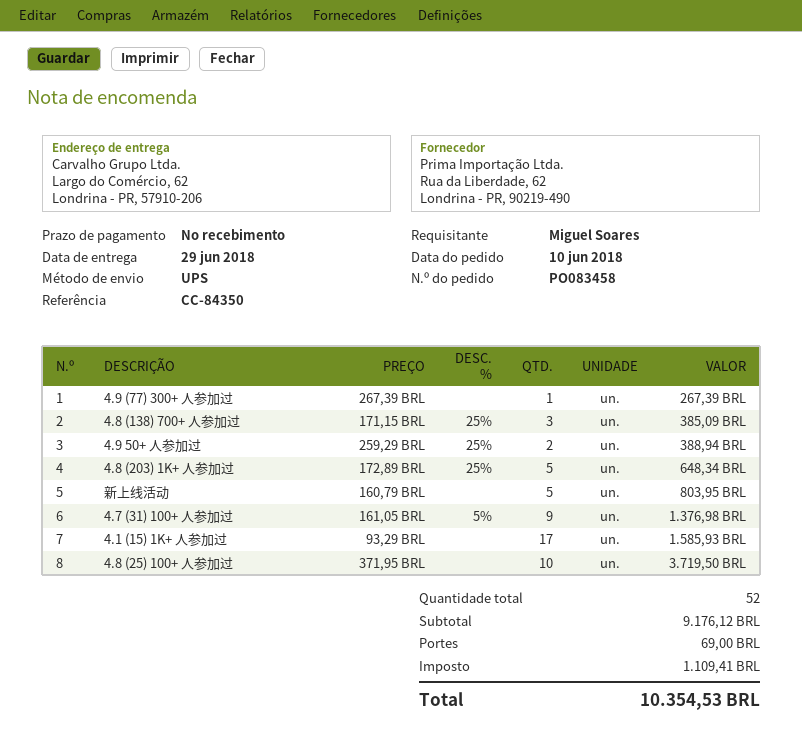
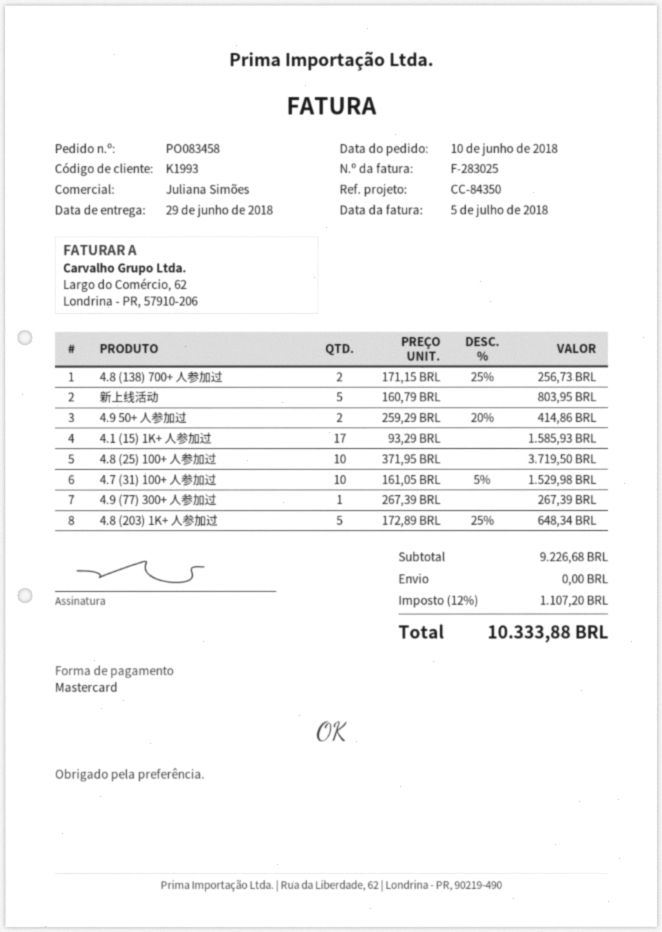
4.8 (138) 700+ 人参加过: 3 x 171.15 - 25% = 385.09 -> 2 x 171.15 - 25% = 256.73
4.9 50+ 人参加过: 2 x 259.29 - 25% = 388.94 -> 2 x 259.29 - 20% = 414.86
4.7 (31) 100+ 人参加过: 9 x 161.05 - 5% = 1376.98 -> 10 x 161.05 - 5% = 1529.98
subtotal: 9176.12 -> 9226.68
shipping: 69.00 -> 0.00
tax: 1109.41 -> 1107.20
total: 10354.53 -> 10333.88

